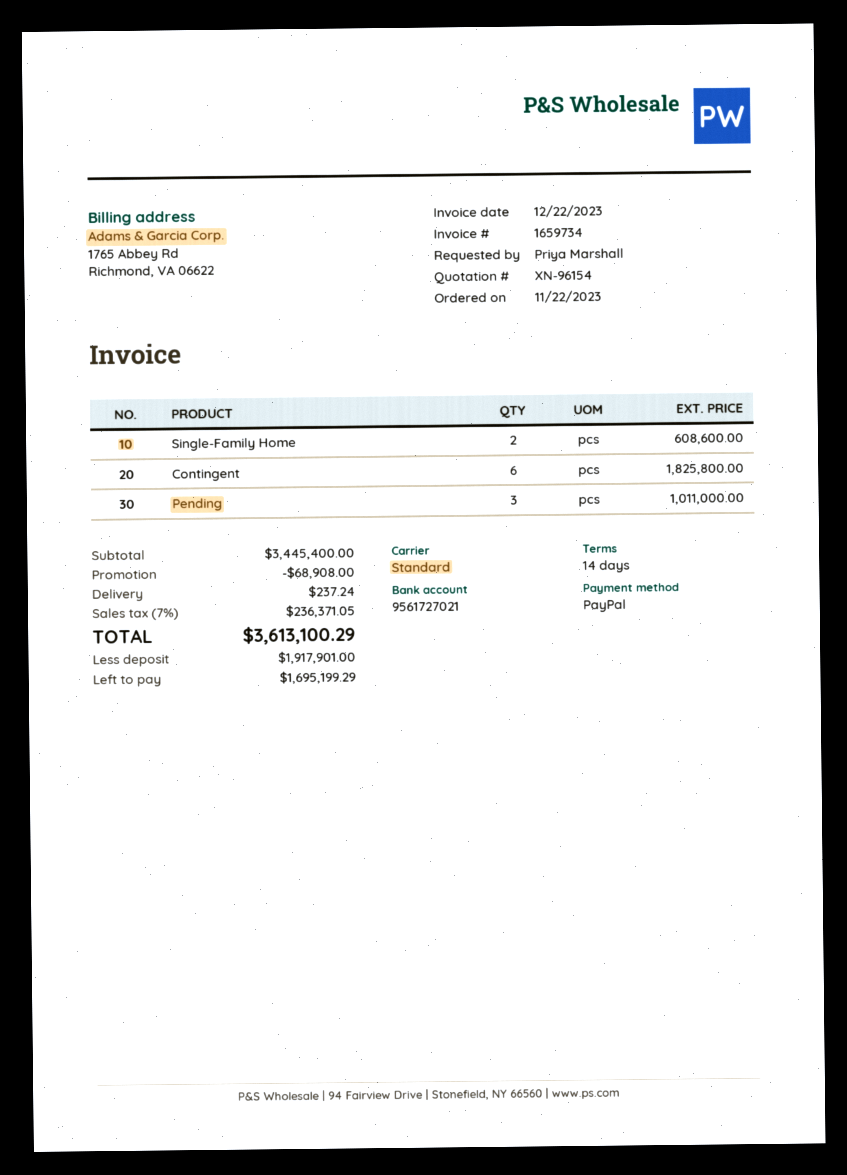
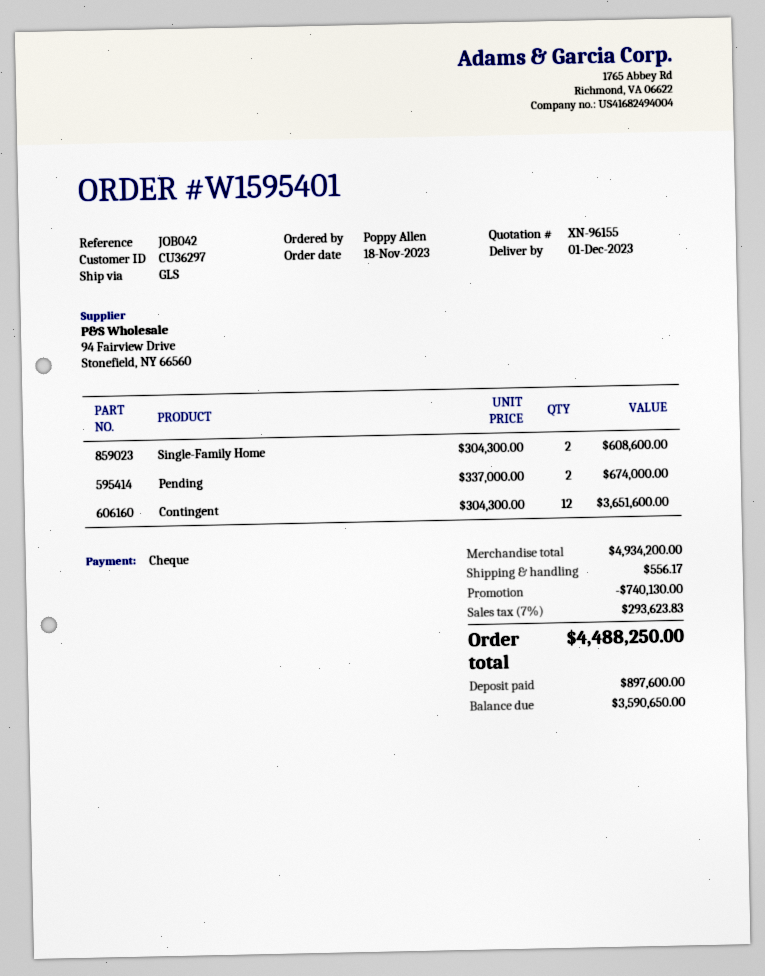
quote number: XN-96154 -> XN-96155
order date: 2023-11-22 -> 2023-11-18
ordered by: Priya Marshall -> Poppy Allen
payment method: PayPal -> cheque
shipping method: standard -> GLS
Contingent: 6 for 1825800.00 -> 12 for 3651600.00
Pending: 3 for 1011000.00 -> 2 for 674000.00
subtotal: 3445400.00 -> 4934200.00
discount: 68908.00 -> 740130.00
shipping: 237.24 -> 556.17
tax: 7% = 236371.05 -> 7% = 293623.83
total: 3613100.29 -> 4488250.00
deposit: 1917901.00 -> 897600.00
balance: 1695199.29 -> 3590650.00

